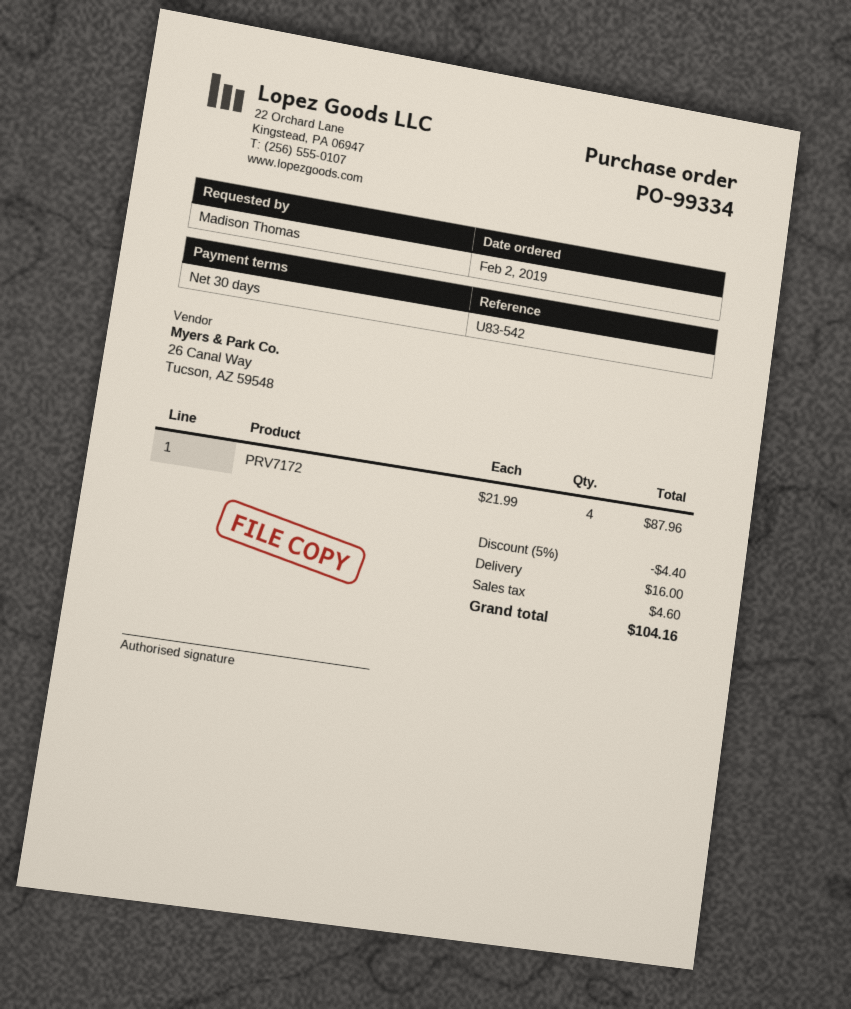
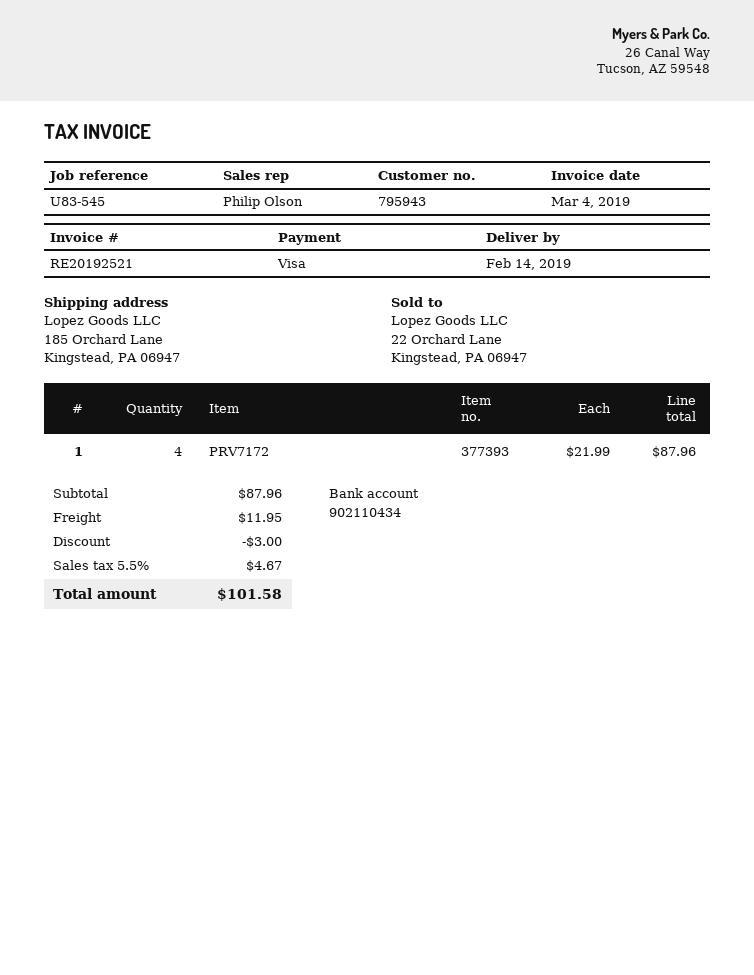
reference: U83-542 -> U83-545
discount: 4.40 -> 3.00
shipping: 16.00 -> 11.95
tax: 4.60 -> 4.67
total: 104.16 -> 101.58

